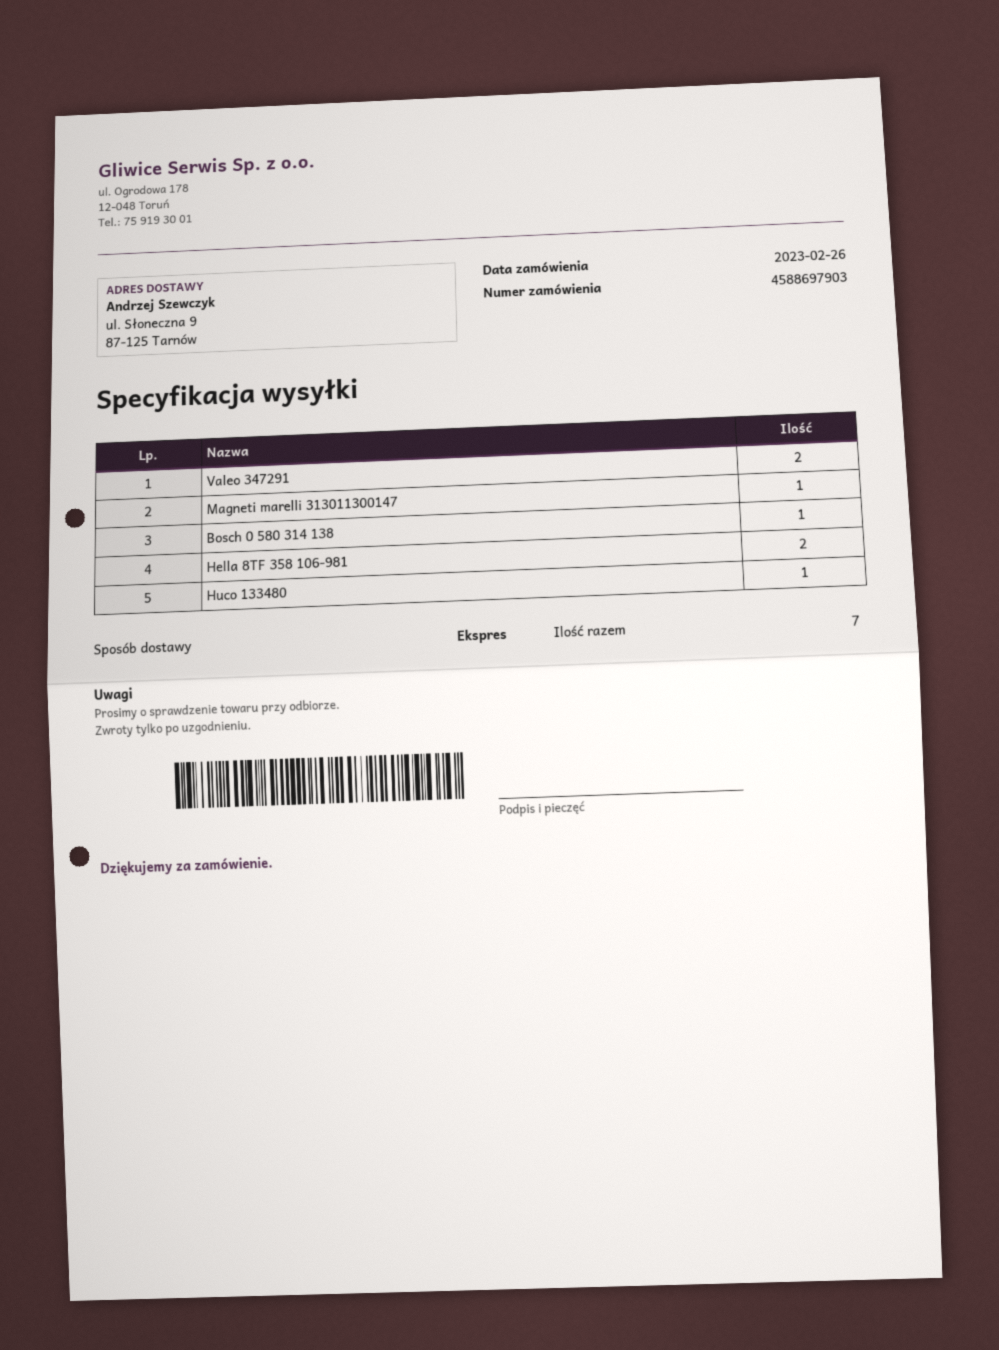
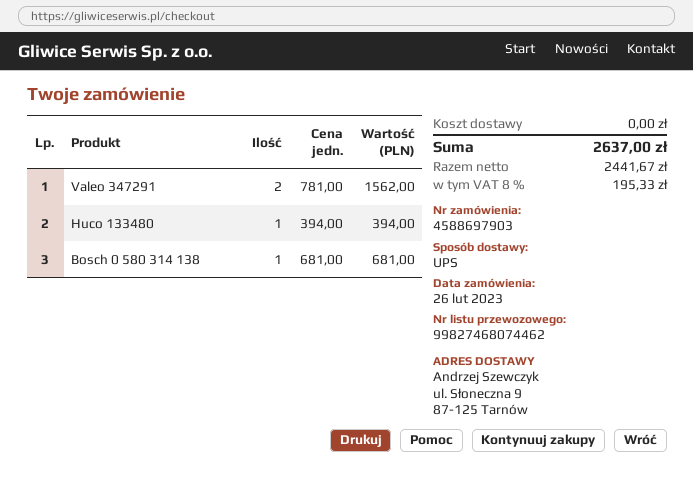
shipping method: express -> UPS
Magneti marelli 313011300147: 1 -> none
Hella 8TF 358 106-981: 2 -> none

